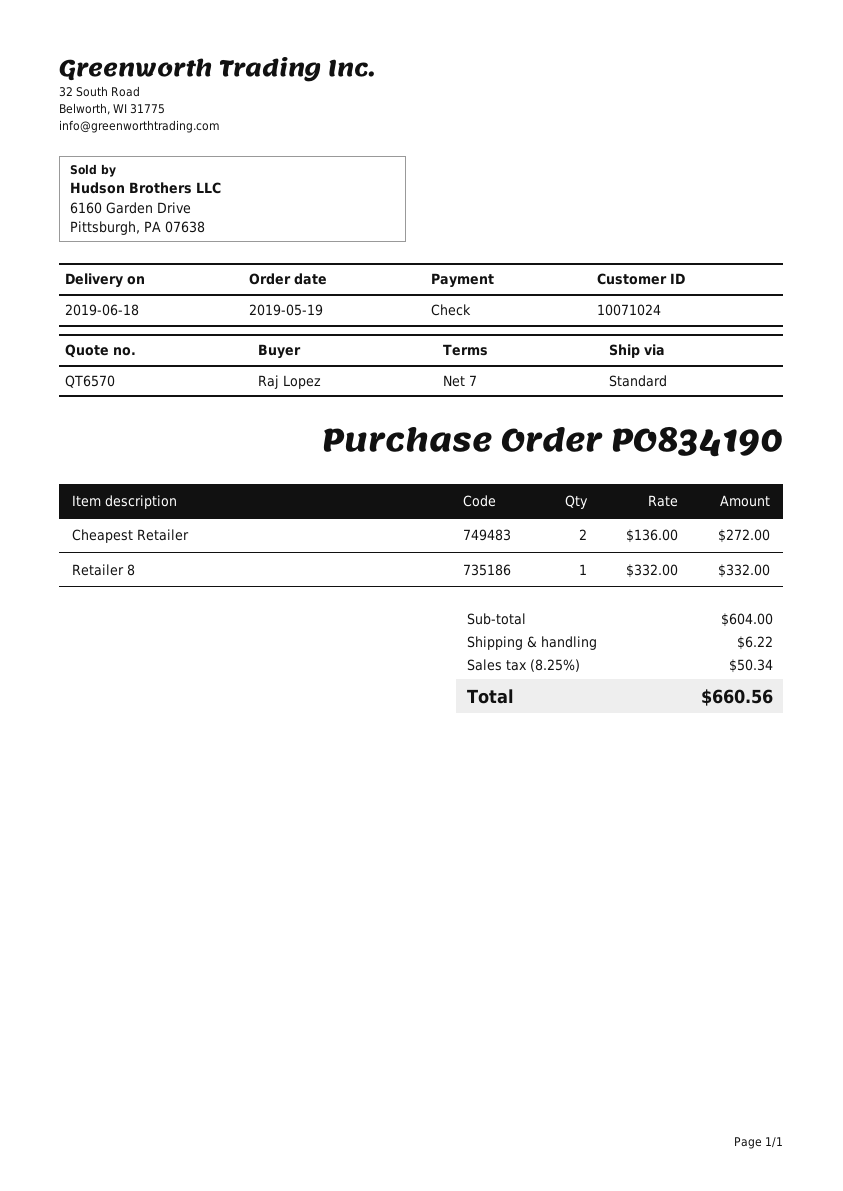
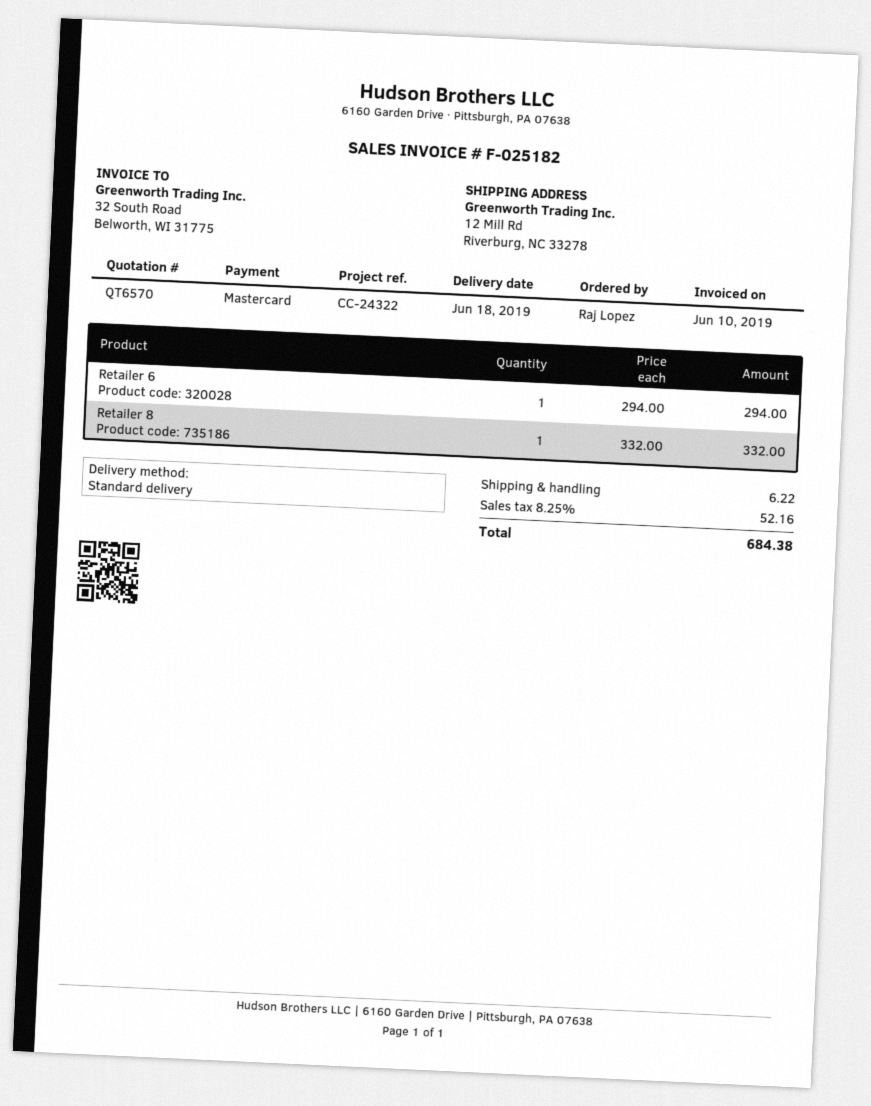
payment method: cheque -> Mastercard
Cheapest Retailer: 2 x 136.00 = 272.00 -> none
Retailer 6: none -> 1 x 294.00 = 294.00
tax: 8.25% = 50.34 -> 8.25% = 52.16
total: 660.56 -> 684.38

